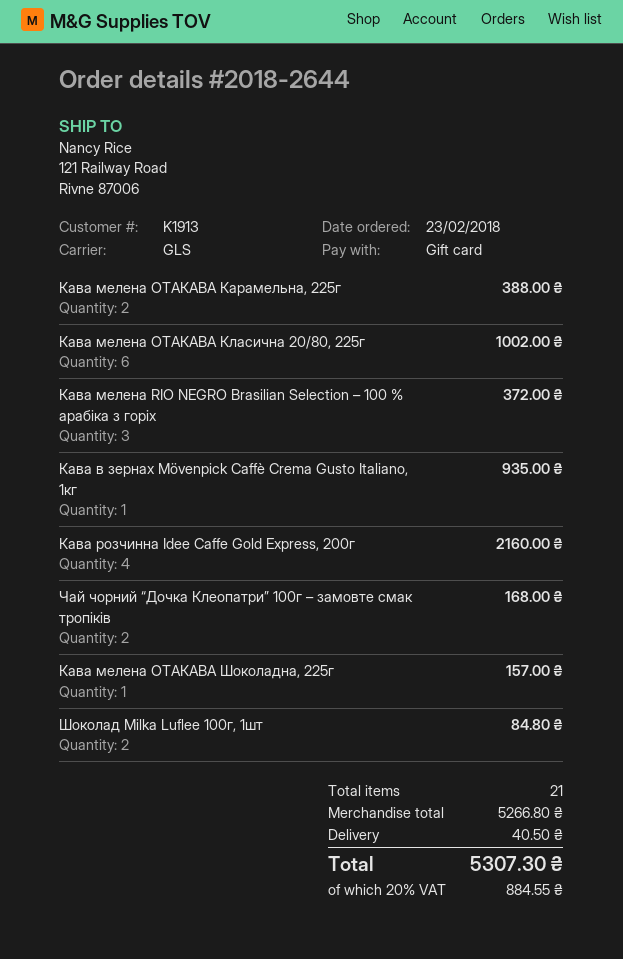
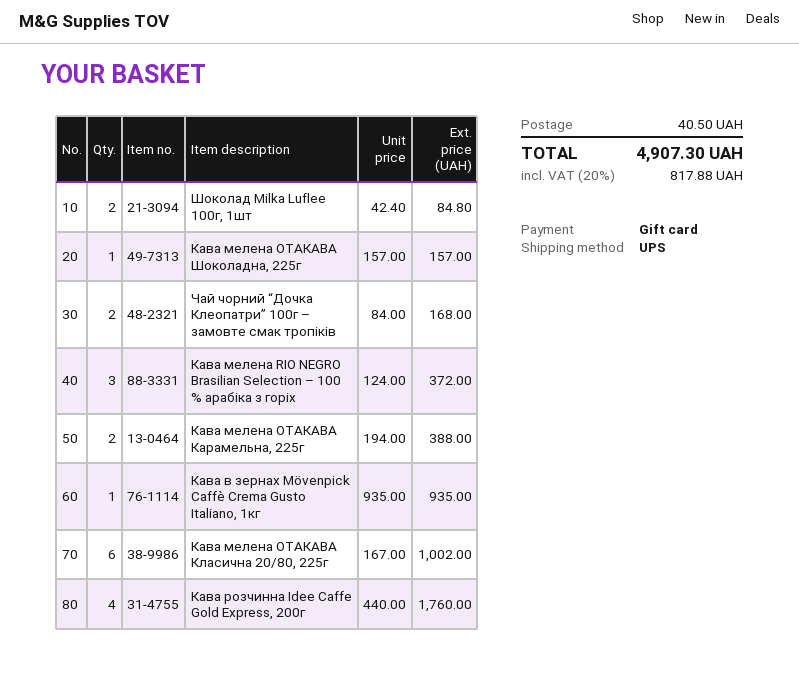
shipping method: GLS -> UPS
Кава розчинна Idee Caffe Gold Express, 200г: 4 for 2160.00 -> 4 for 1760.00
tax: 20% = 884.55 -> 20% = 817.88
total: 5307.30 -> 4907.30

